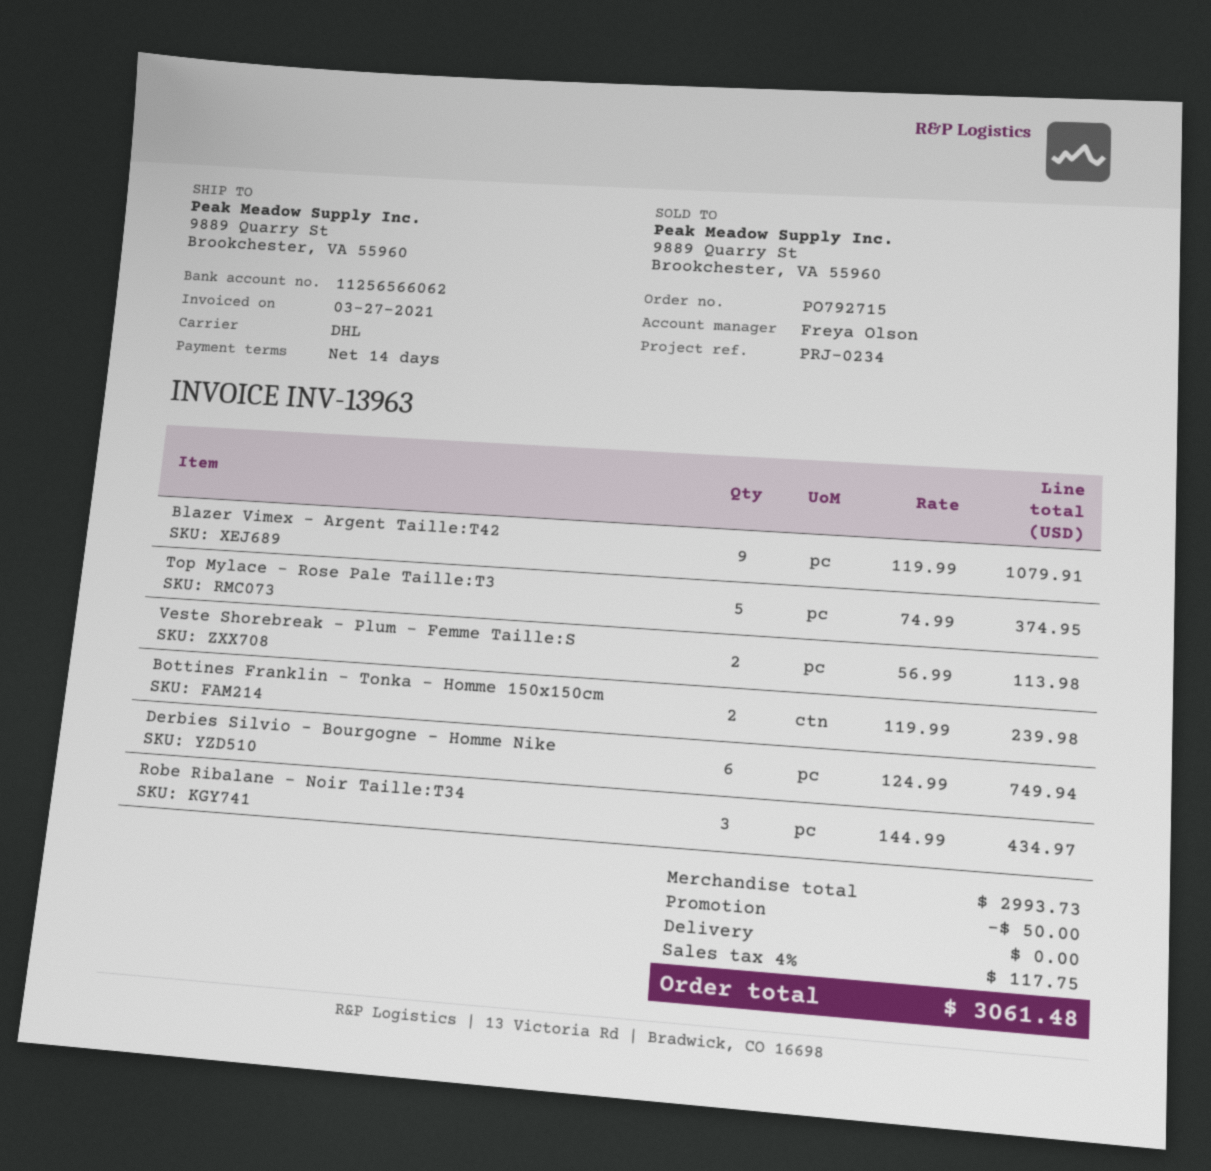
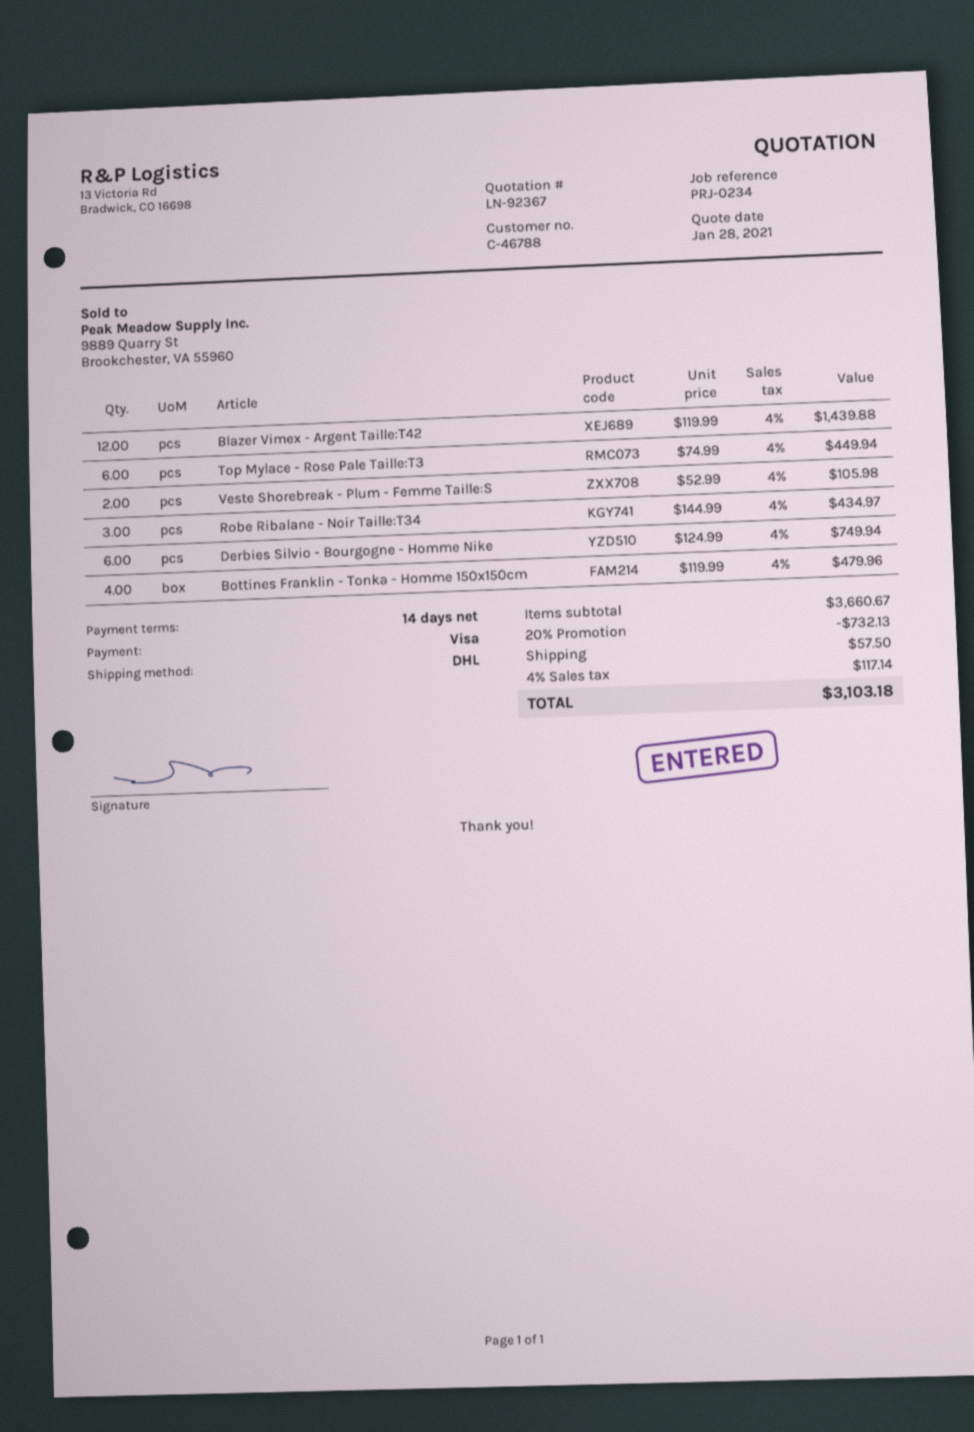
Blazer Vimex - Argent Taille:T42: 9 x 119.99 = 1079.91 -> 12 x 119.99 = 1439.88
Top Mylace - Rose Pale Taille:T3: 5 x 74.99 = 374.95 -> 6 x 74.99 = 449.94
Veste Shorebreak - Plum - Femme Taille:S: 2 x 56.99 = 113.98 -> 2 x 52.99 = 105.98
Bottines Franklin - Tonka - Homme 150x150cm: 2 x 119.99 = 239.98 -> 4 x 119.99 = 479.96
subtotal: 2993.73 -> 3660.67
discount: 50.00 -> 732.13
shipping: 0.00 -> 57.50
tax: 4% = 117.75 -> 4% = 117.14
total: 3061.48 -> 3103.18

